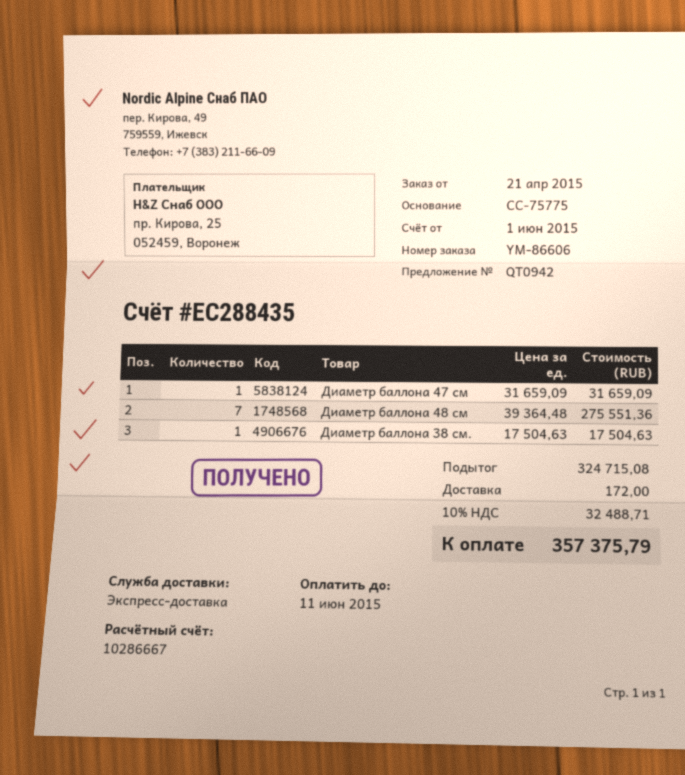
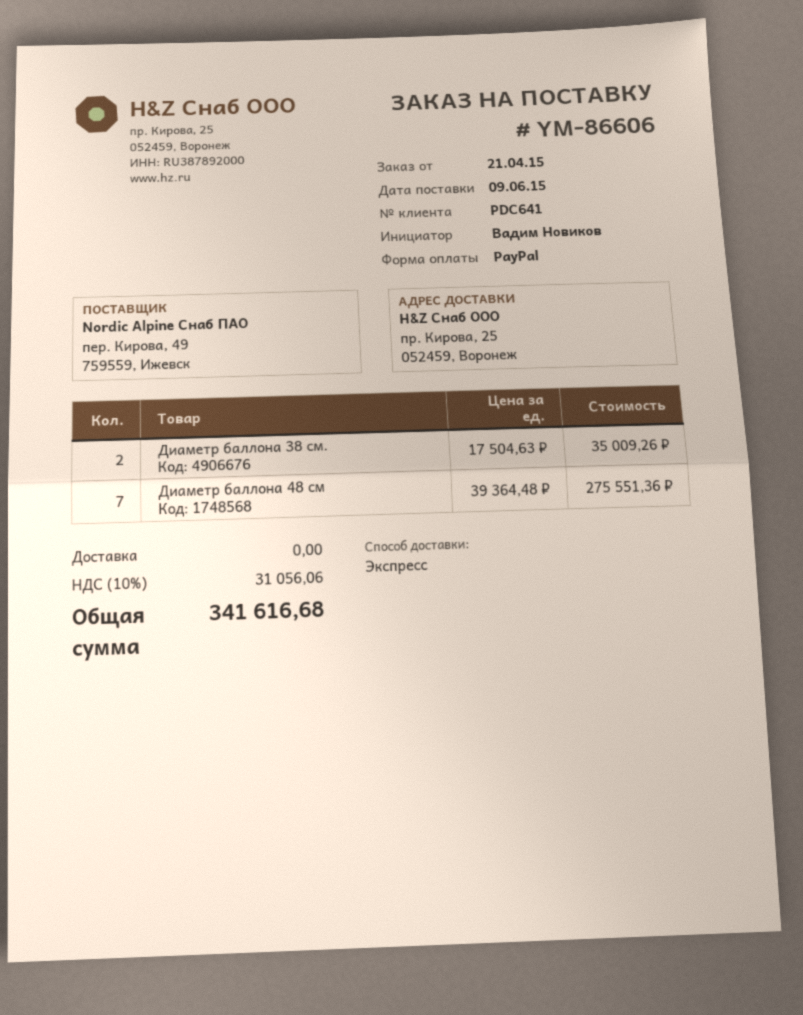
Диаметр баллона 47 см: 1 x 31659.09 = 31659.09 -> none
Диаметр баллона 38 см.: 1 x 17504.63 = 17504.63 -> 2 x 17504.63 = 35009.26
shipping: 172.00 -> 0.00
tax: 10% = 32488.71 -> 10% = 31056.06
total: 357375.79 -> 341616.68

